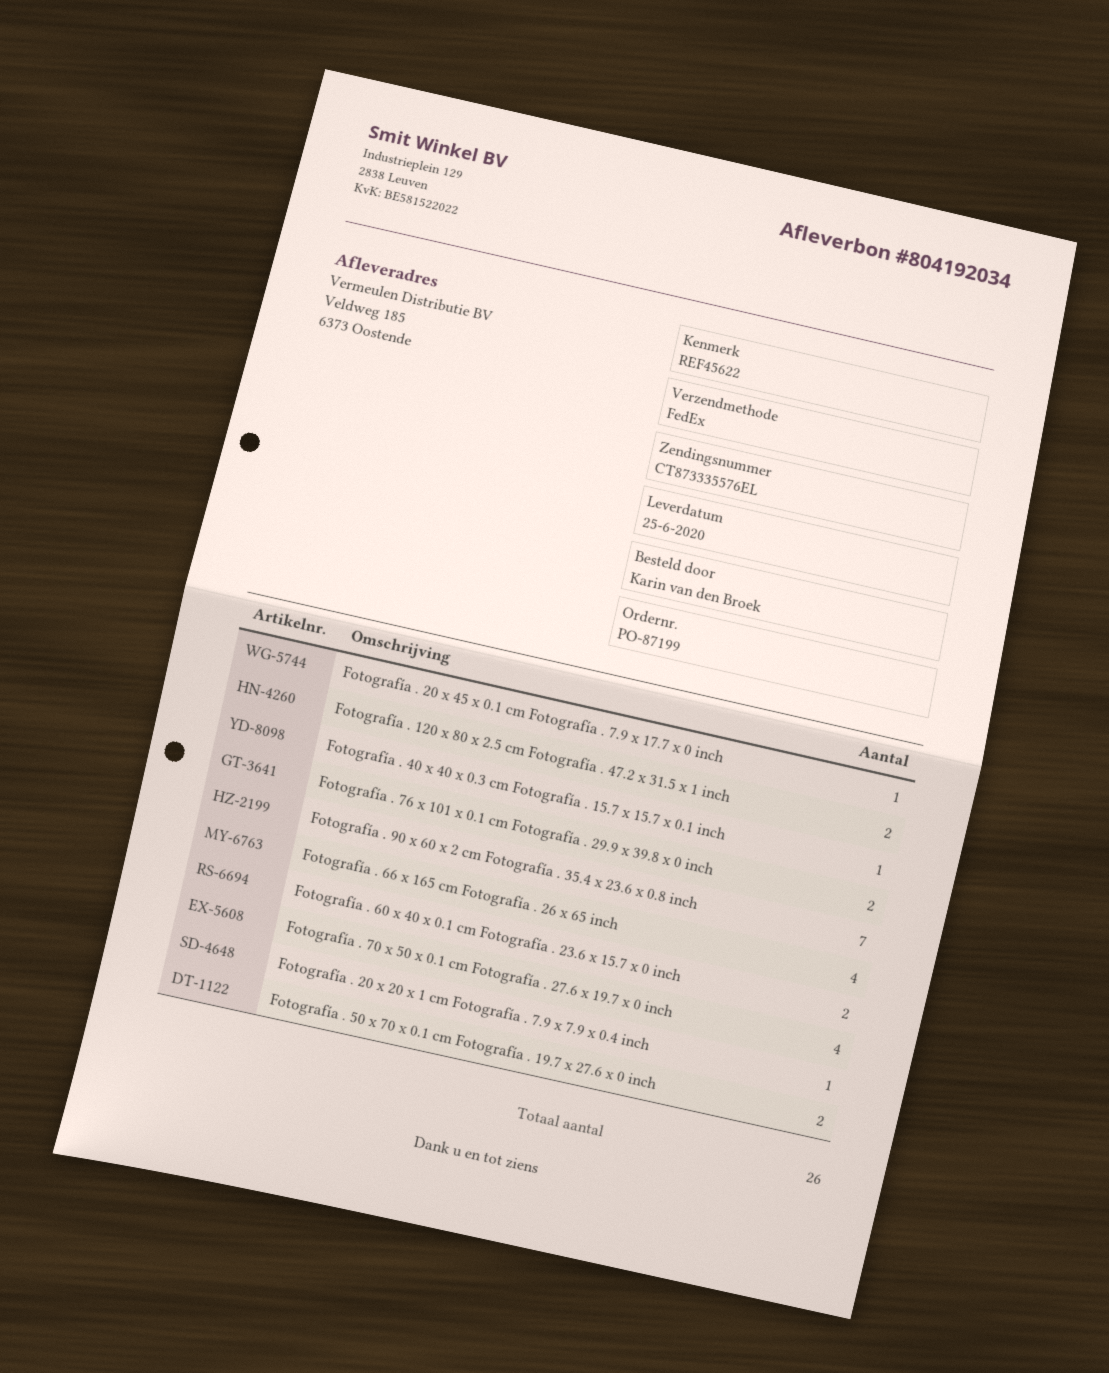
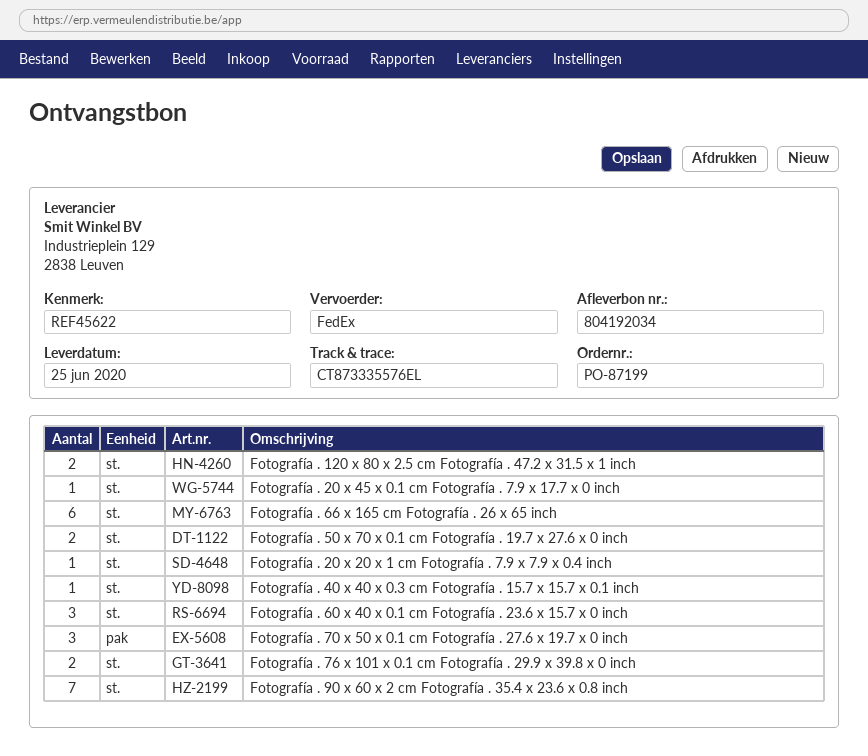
Fotografía . 66 x 165 cm Fotografía . 26 x 65 inch: 4 -> 6
Fotografía . 60 x 40 x 0.1 cm Fotografía . 23.6 x 15.7 x 0 inch: 2 -> 3
Fotografía . 70 x 50 x 0.1 cm Fotografía . 27.6 x 19.7 x 0 inch: 4 -> 3

